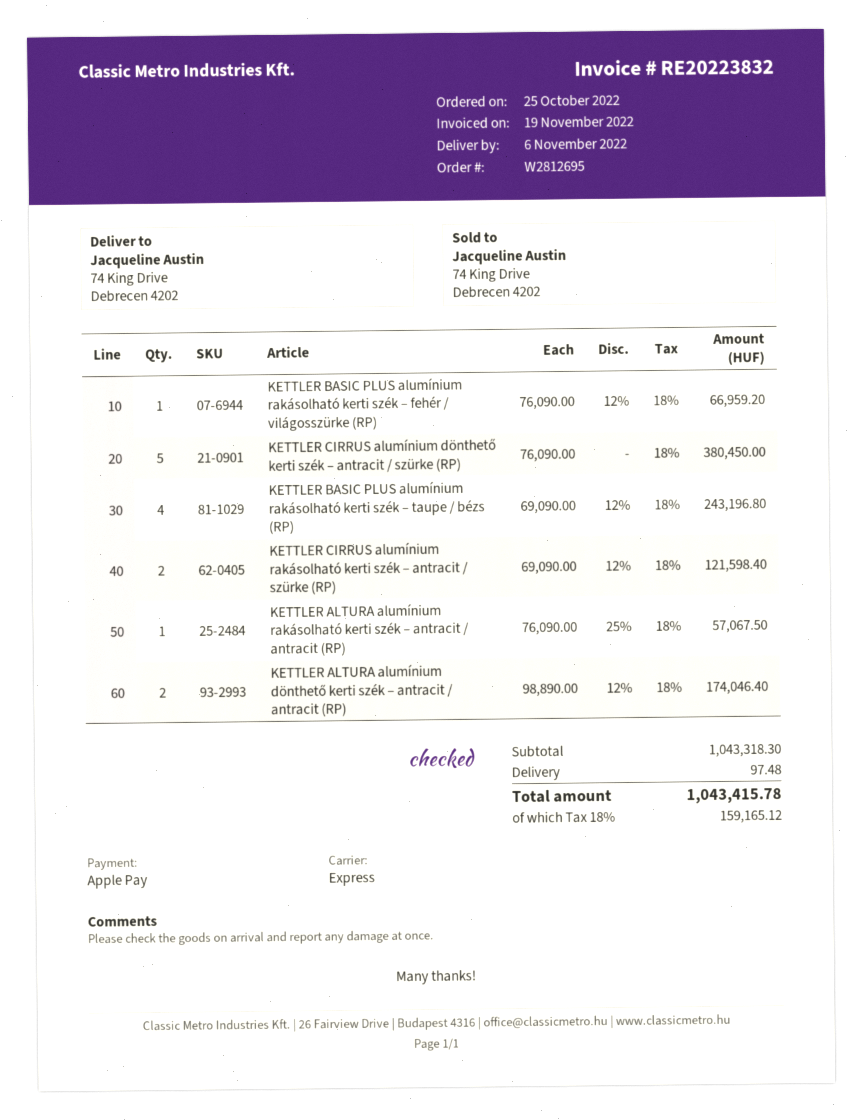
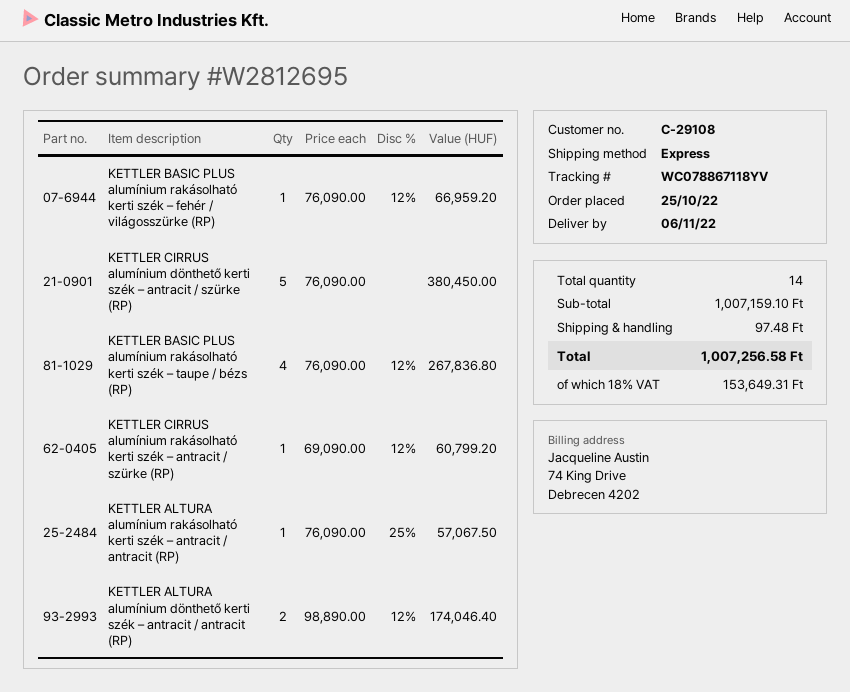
KETTLER BASIC PLUS alumínium rakásolható kerti szék – taupe / bézs (RP): 4 x 69090.00 - 12% = 243196.80 -> 4 x 76090.00 - 12% = 267836.80
KETTLER CIRRUS alumínium rakásolható kerti szék – antracit / szürke (RP): 2 x 69090.00 - 12% = 121598.40 -> 1 x 69090.00 - 12% = 60799.20
subtotal: 1043318.30 -> 1007159.10
tax: 18% = 159165.12 -> 18% = 153649.31
total: 1043415.78 -> 1007256.58

